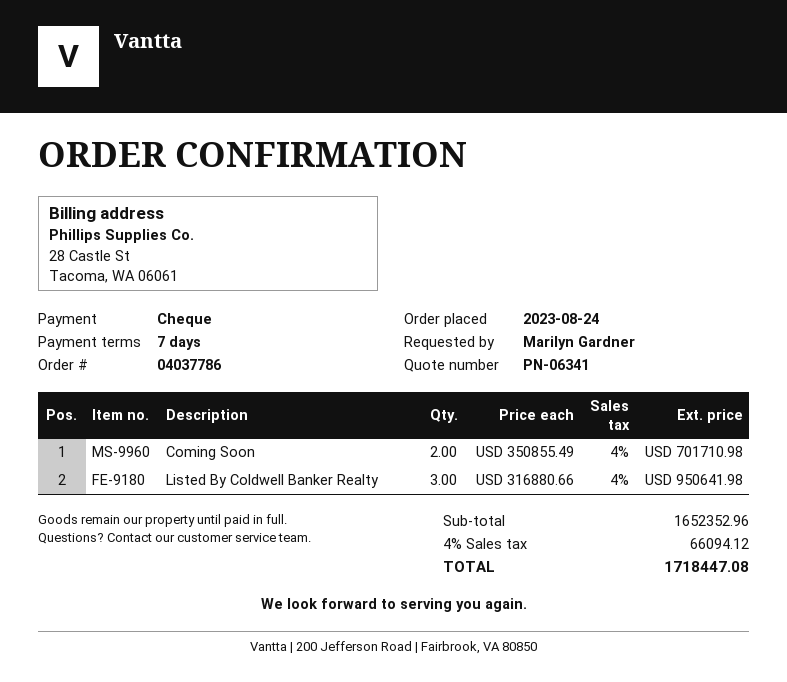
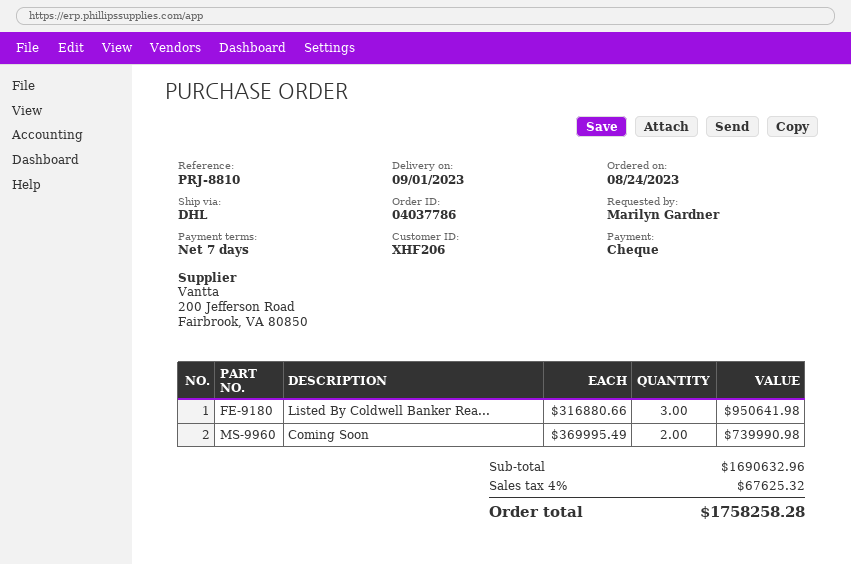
Coming Soon: 2 x 350855.49 = 701710.98 -> 2 x 369995.49 = 739990.98
subtotal: 1652352.96 -> 1690632.96
tax: 4% = 66094.12 -> 4% = 67625.32
total: 1718447.08 -> 1758258.28

